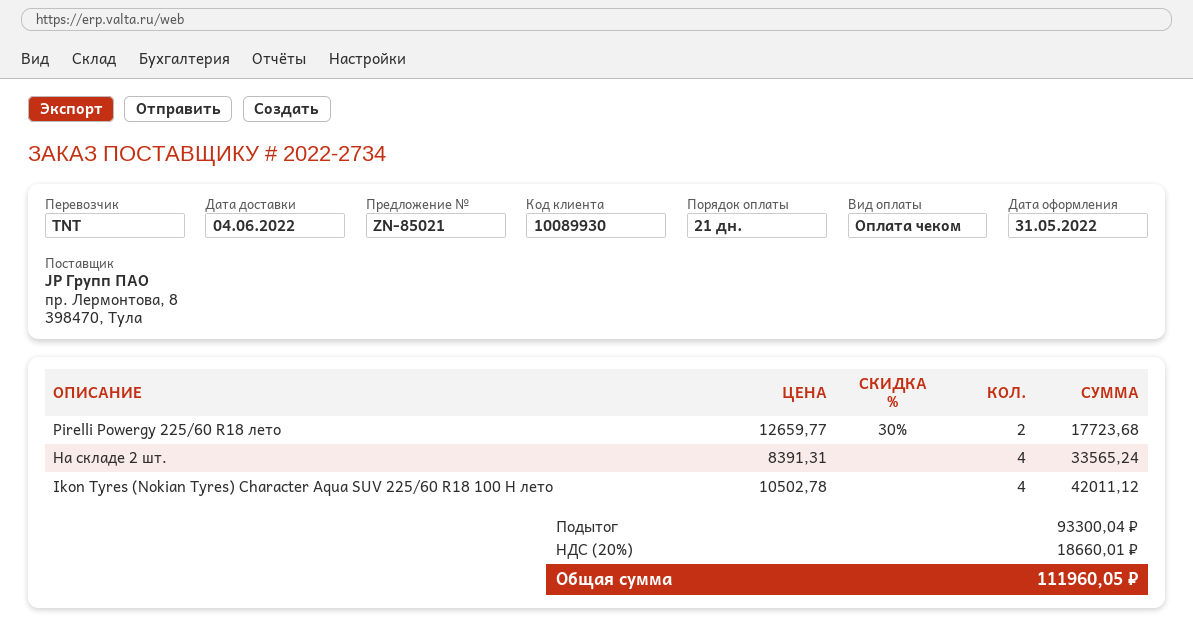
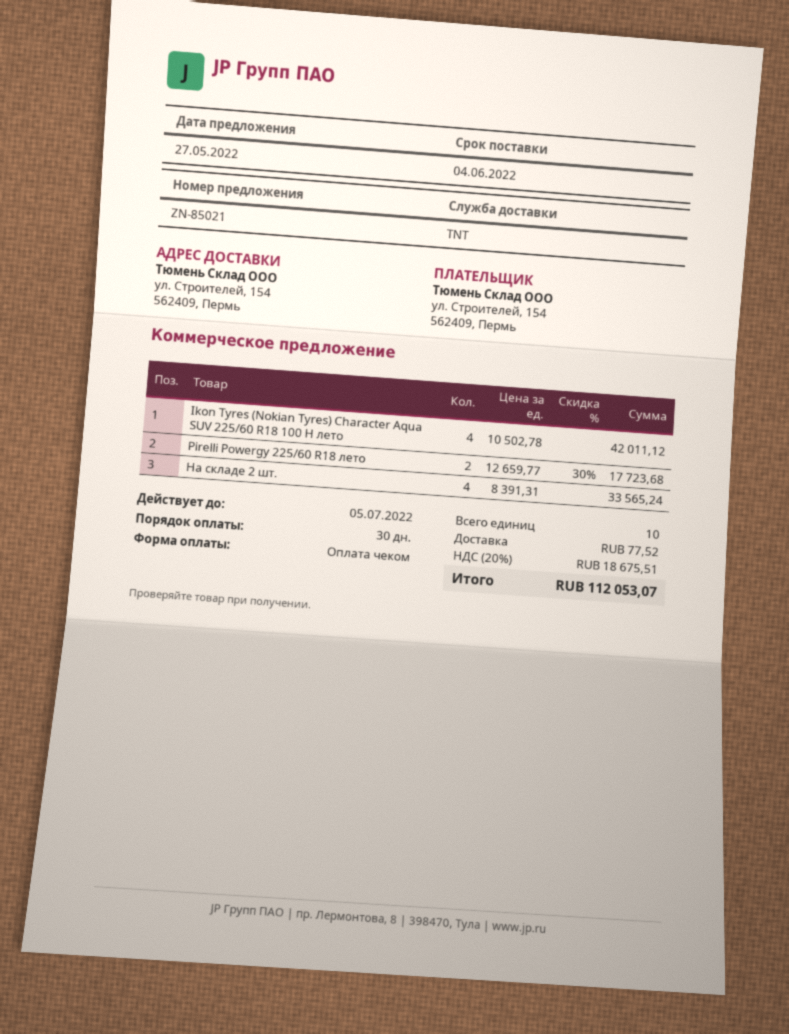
payment terms: 21 days -> 30 days
shipping: none -> 77.52
tax: 20% = 18660.01 -> 20% = 18675.51
total: 111960.05 -> 112053.07

